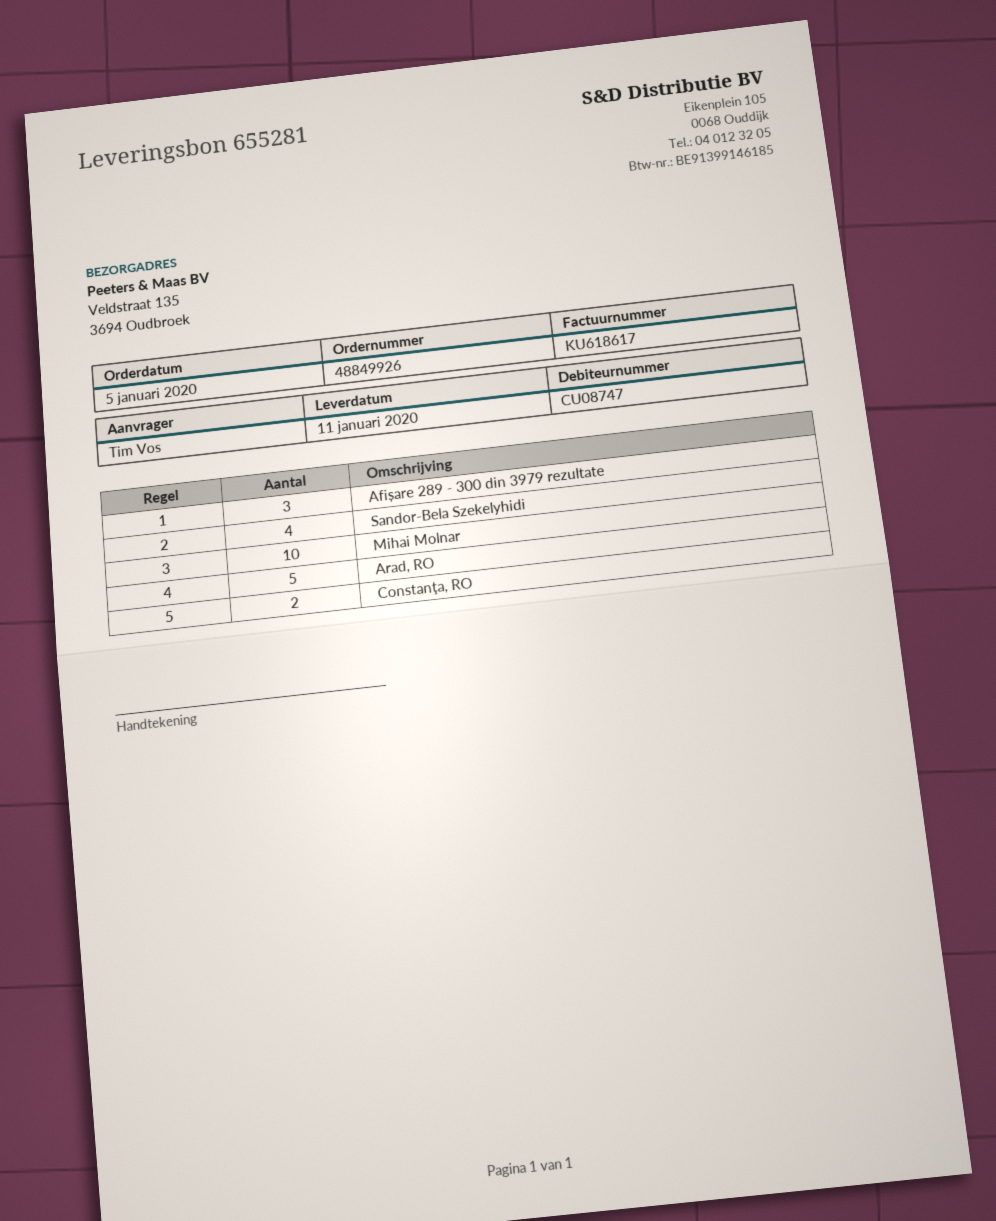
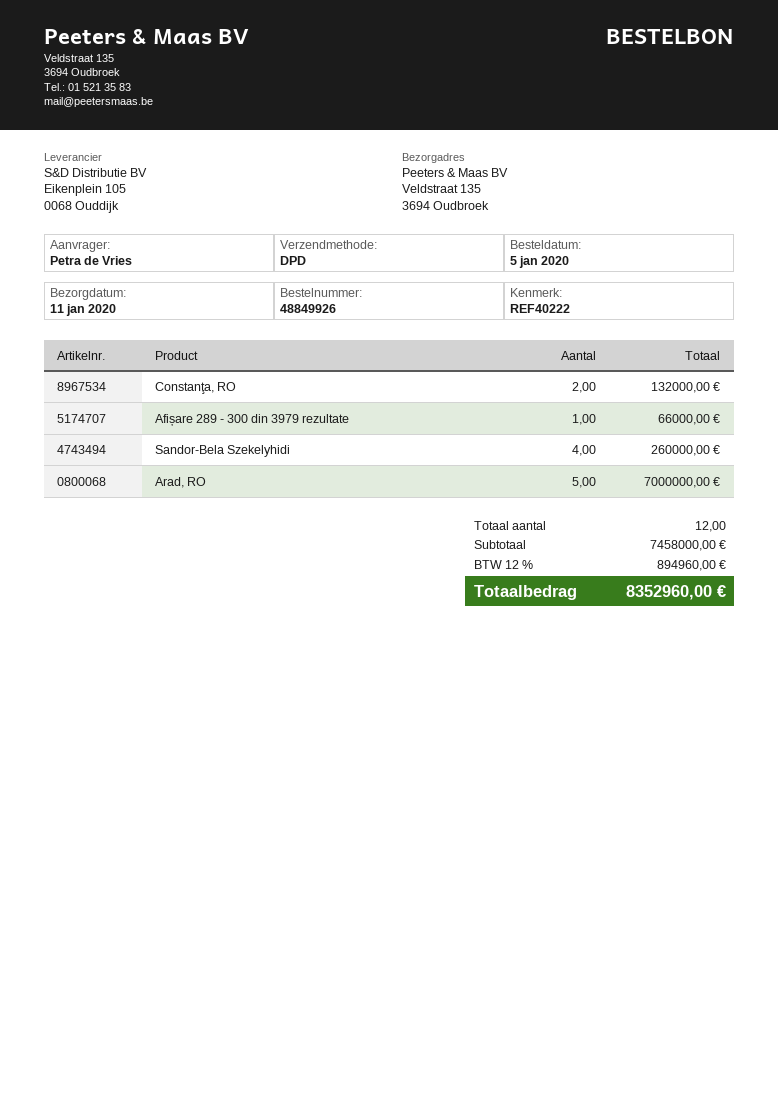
ordered by: Tim Vos -> Petra de Vries
Afișare 289 - 300 din 3979 rezultate: 3 -> 1
Mihai Molnar: 10 -> none

